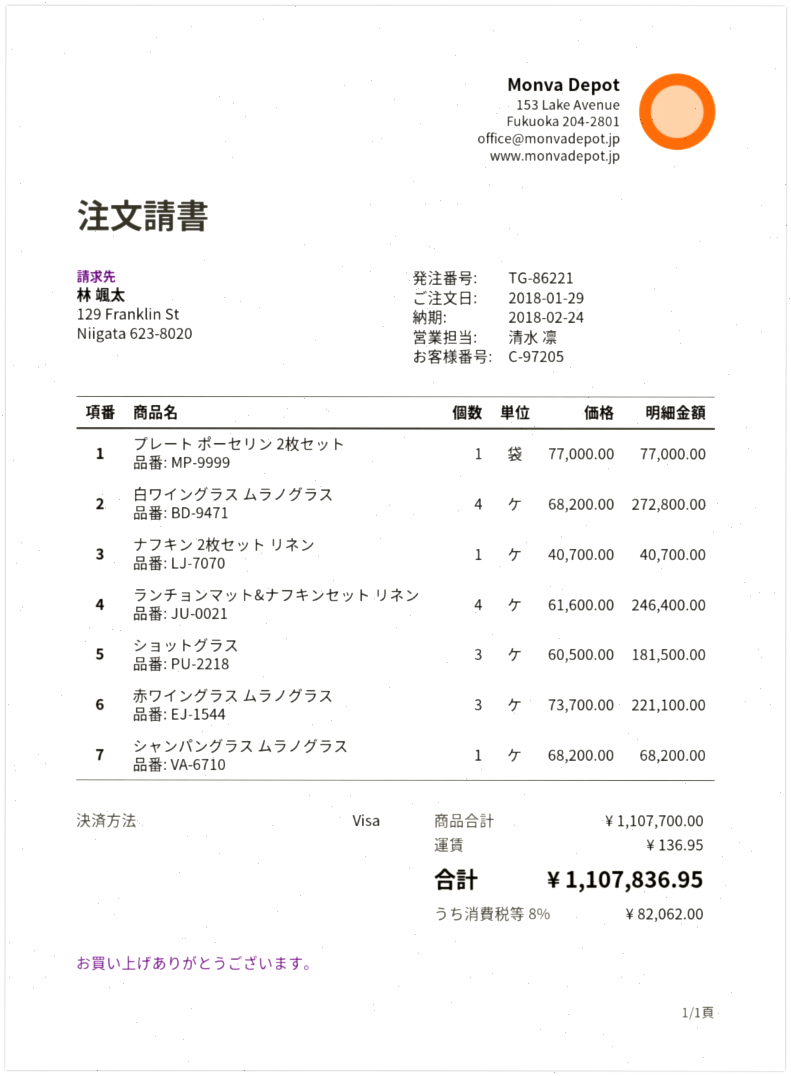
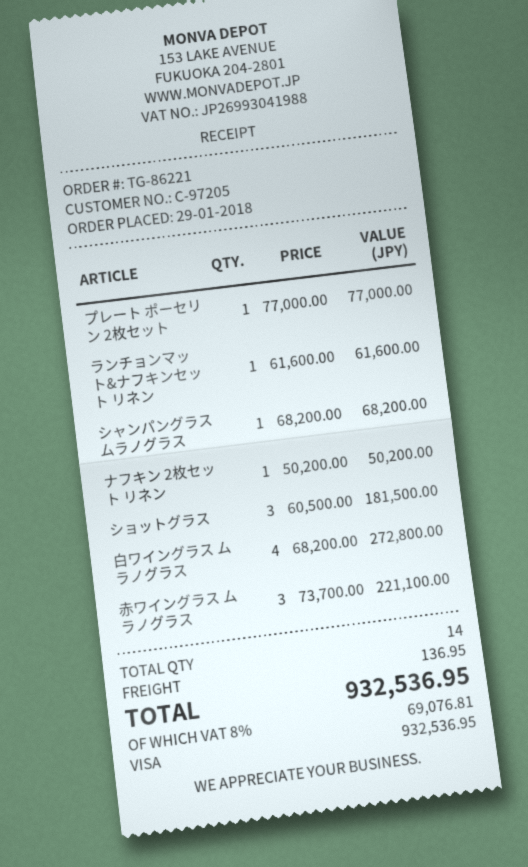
ナフキン 2枚セット リネン: 1 x 40700.00 = 40700.00 -> 1 x 50200.00 = 50200.00
ランチョンマット&ナフキンセット リネン: 4 x 61600.00 = 246400.00 -> 1 x 61600.00 = 61600.00
tax: 8% = 82062.00 -> 8% = 69076.81
total: 1107836.95 -> 932536.95

